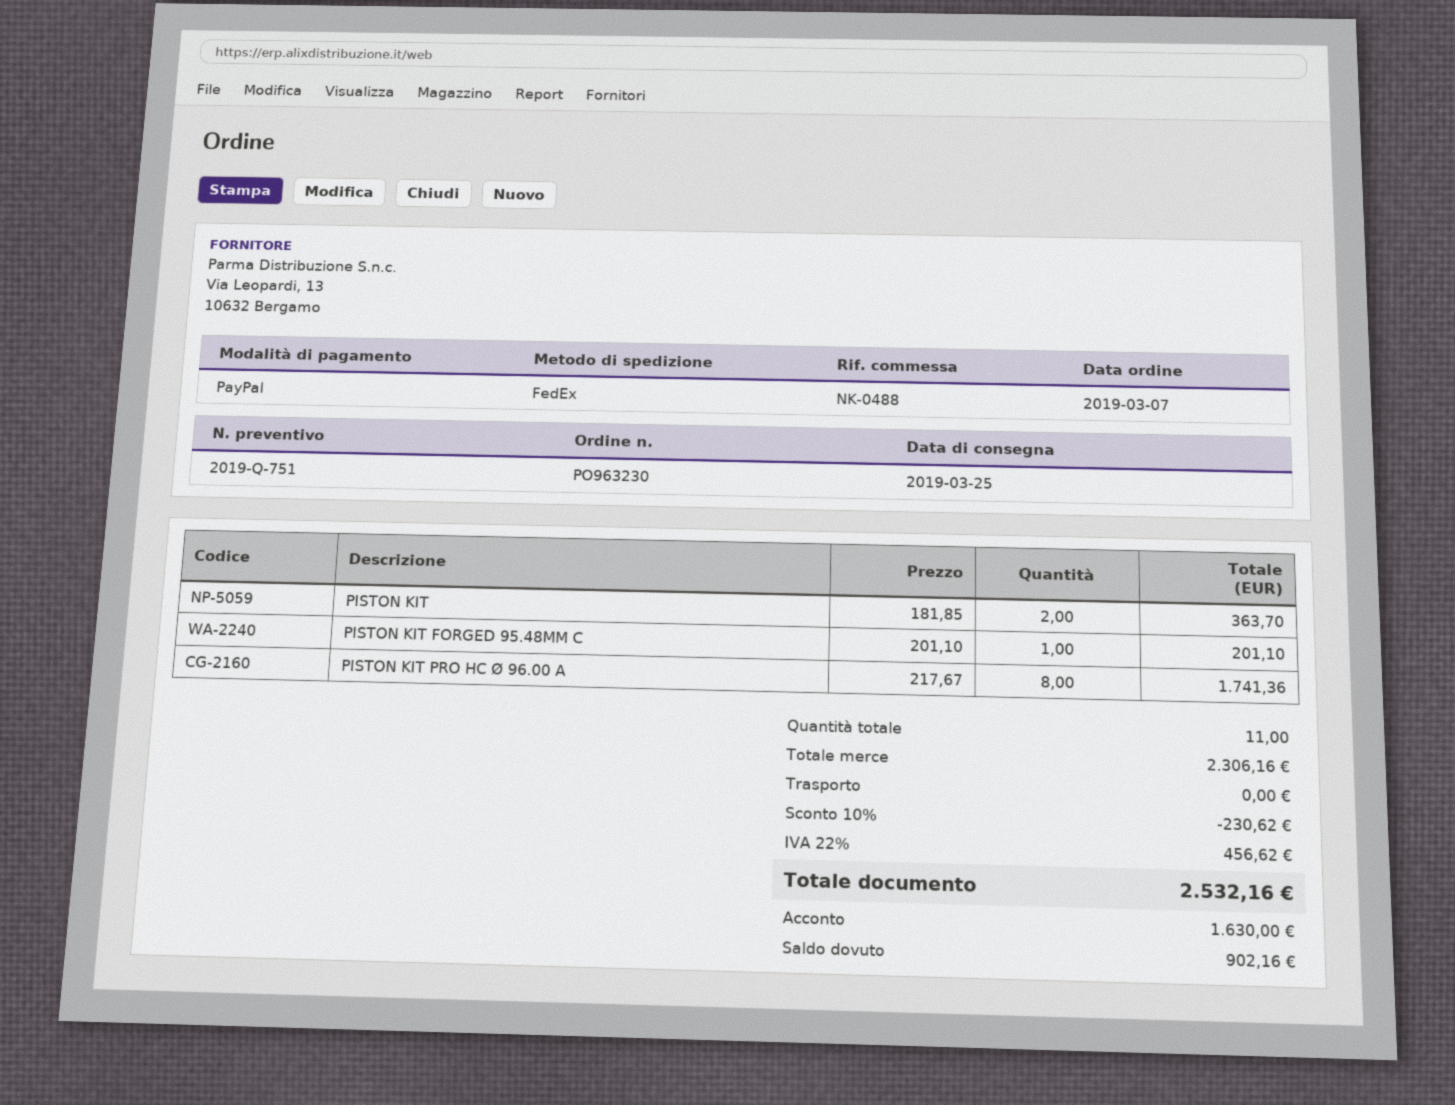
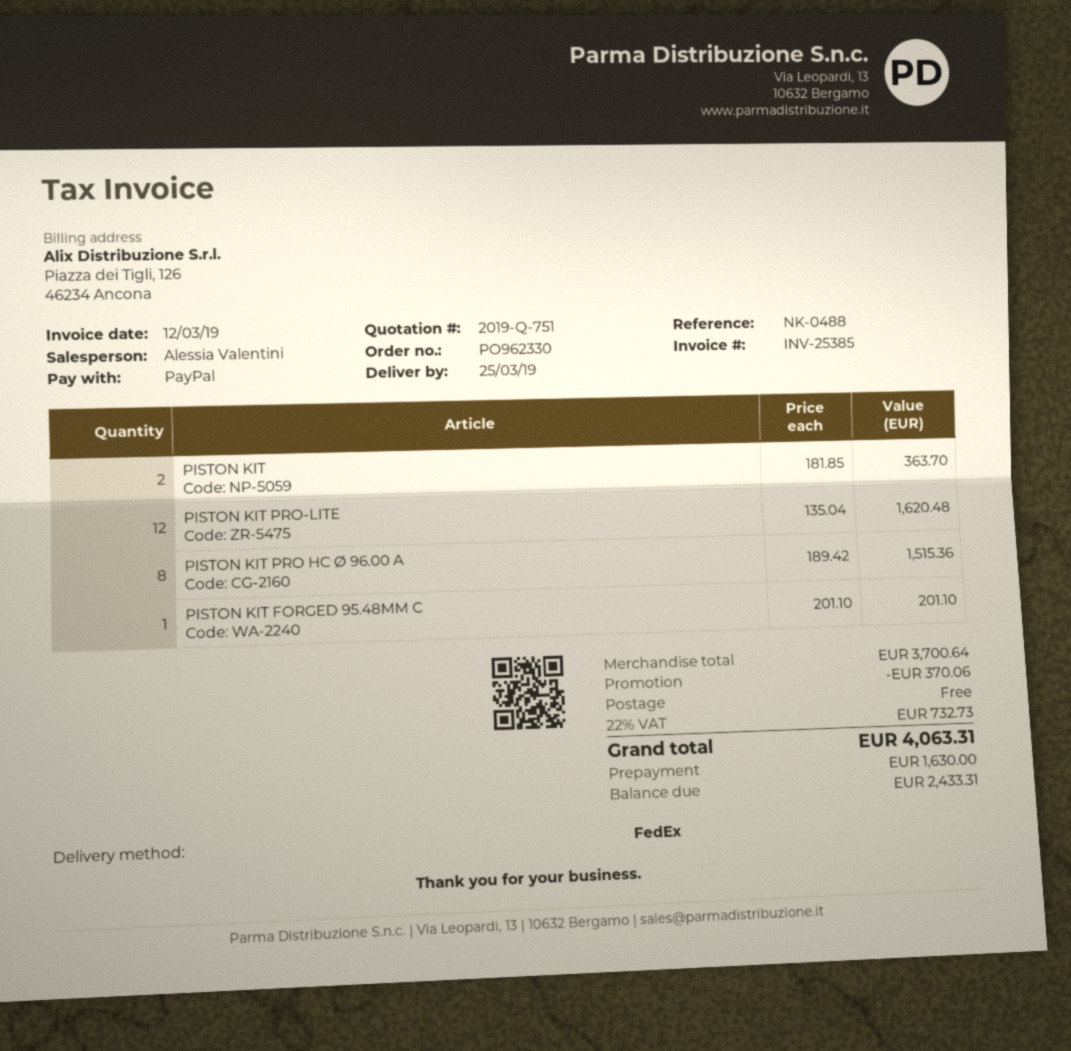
order number: PO963230 -> PO962330
PISTON KIT PRO HC Ø 96.00 A: 8 x 217.67 = 1741.36 -> 8 x 189.42 = 1515.36
PISTON KIT PRO-LITE: none -> 12 x 135.04 = 1620.48
subtotal: 2306.16 -> 3700.64
discount: 230.62 -> 370.06
tax: 22% = 456.62 -> 22% = 732.73
total: 2532.16 -> 4063.31
balance: 902.16 -> 2433.31

